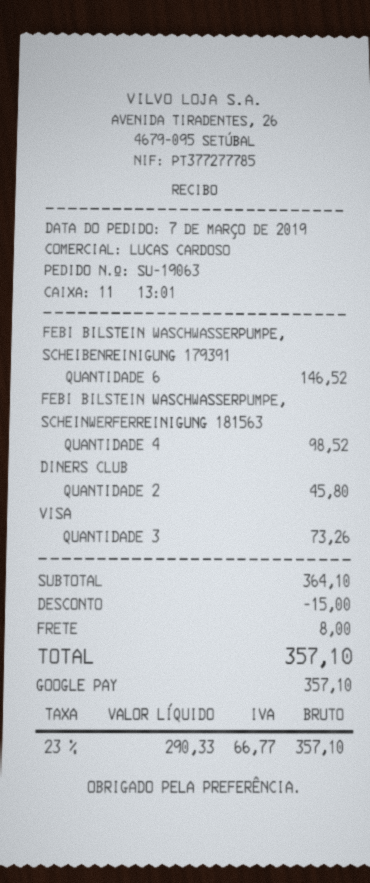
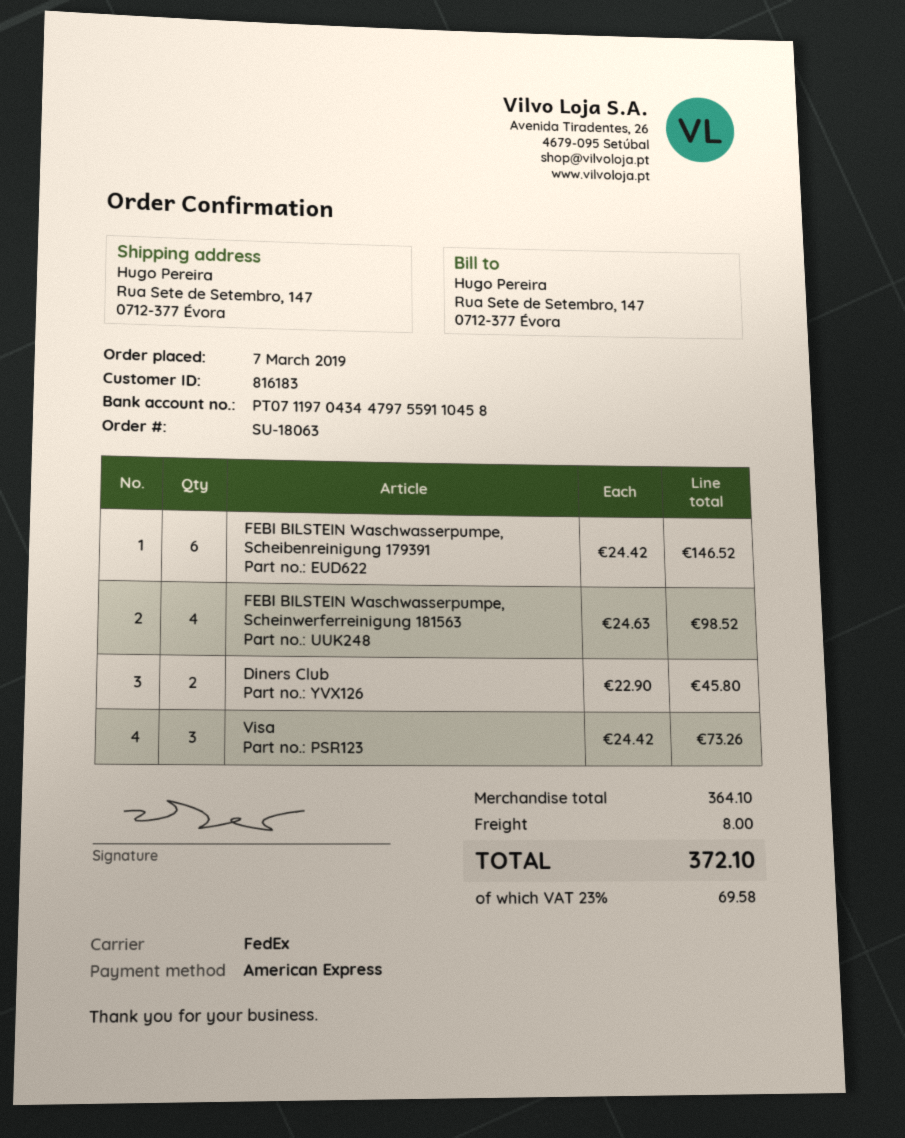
order number: SU-19063 -> SU-18063
payment method: Google Pay -> American Express
discount: 15.00 -> none
tax: 23% = 66.77 -> 23% = 69.58
total: 357.10 -> 372.10

